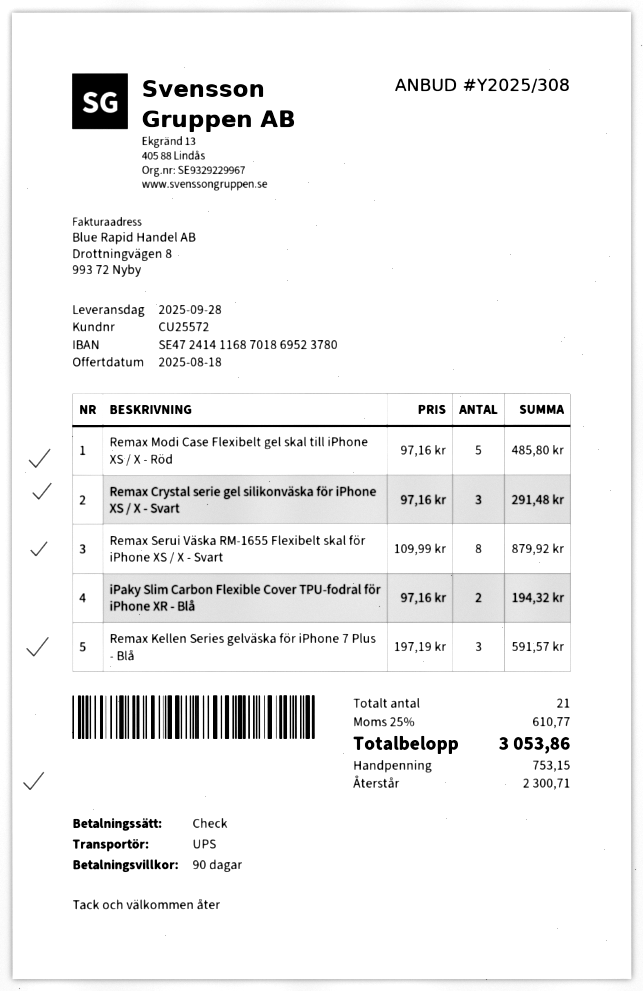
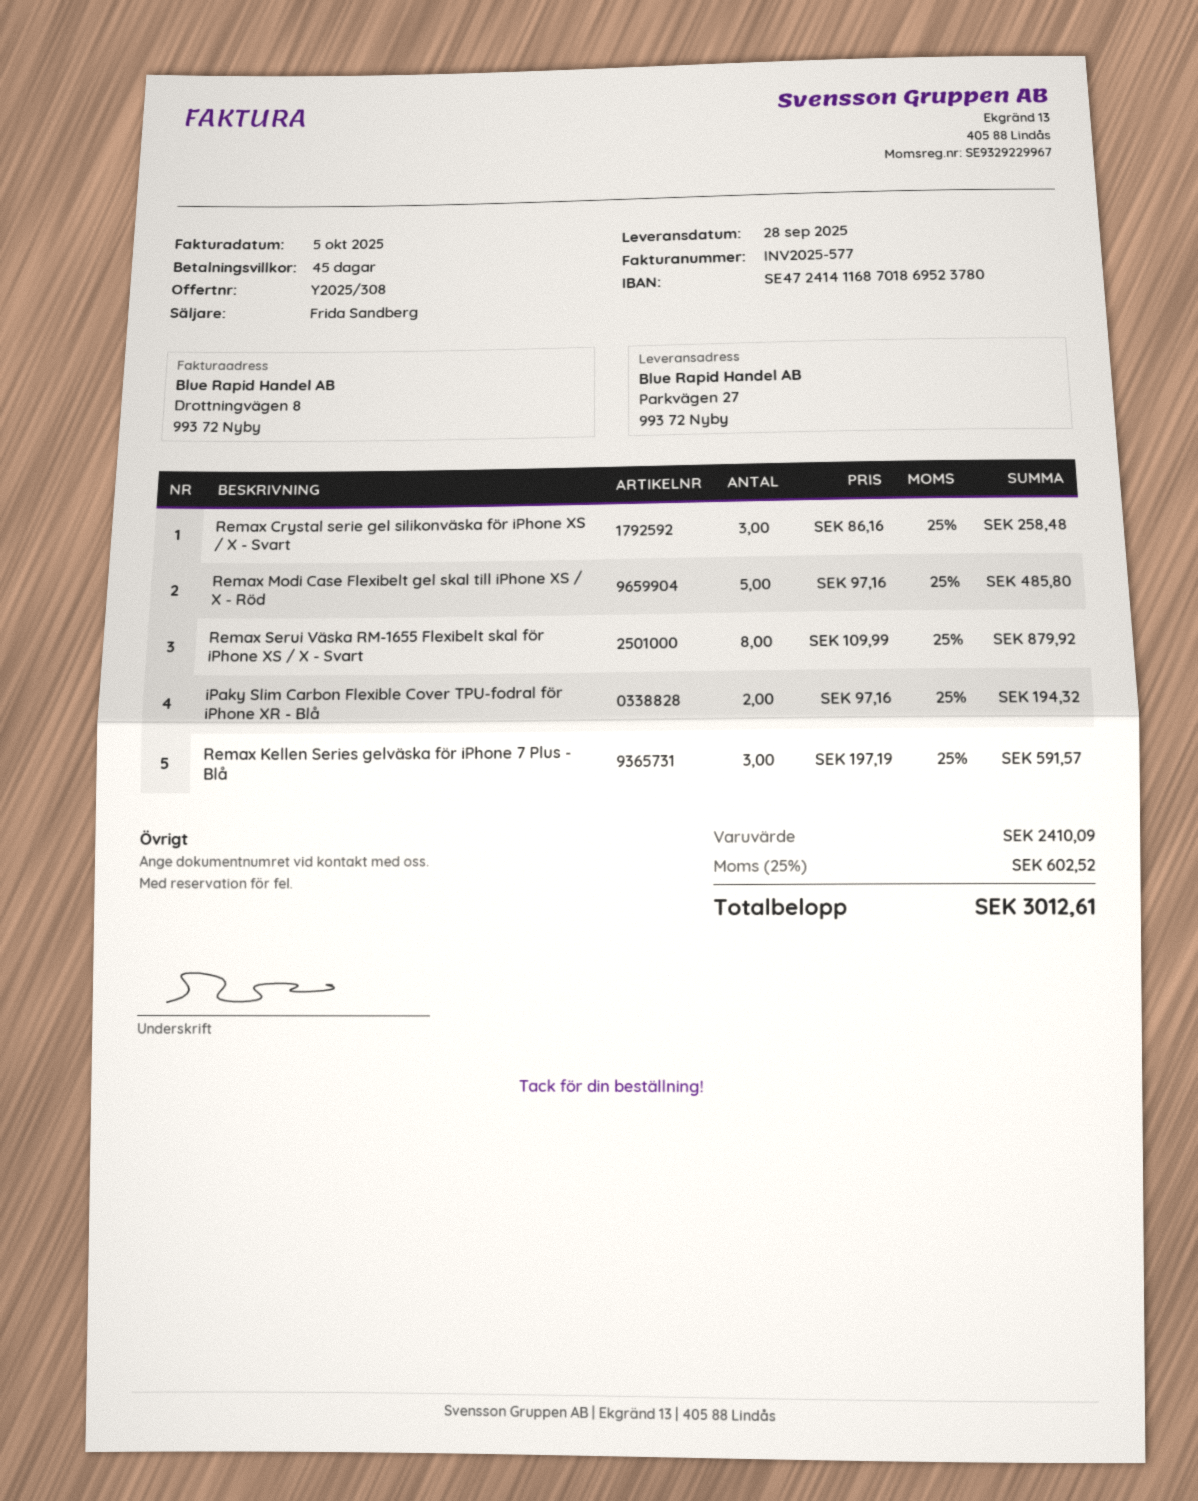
payment terms: 90 days -> 45 days
Remax Crystal serie gel silikonväska för iPhone XS / X - Svart: 3 x 97.16 = 291.48 -> 3 x 86.16 = 258.48
tax: 25% = 610.77 -> 25% = 602.52
total: 3053.86 -> 3012.61

